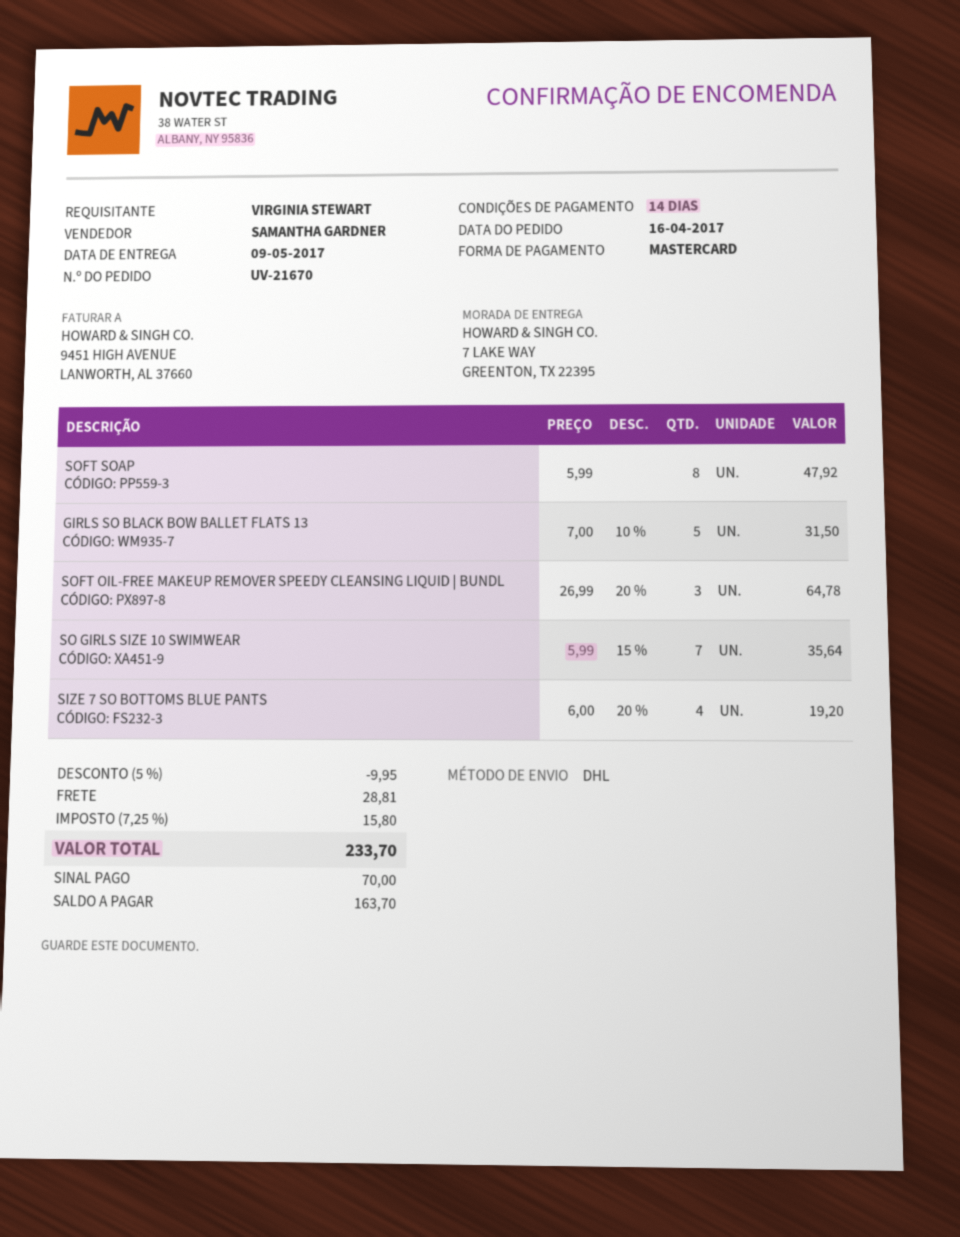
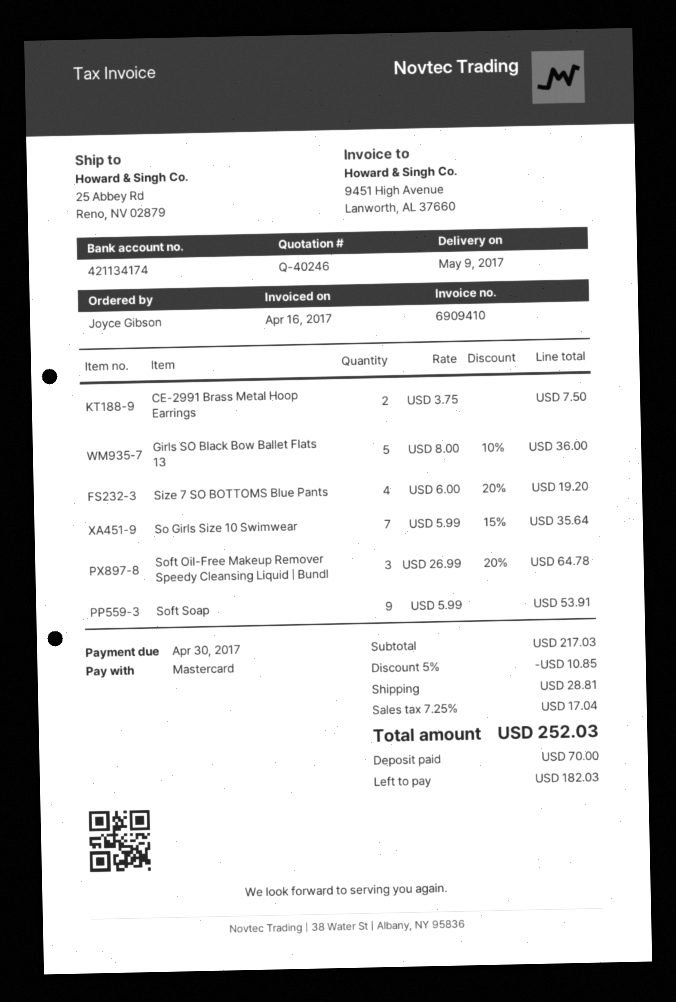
ordered by: VIRGINIA STEWART -> Joyce Gibson
ship to: 7 LAKE WAY, GREENTON, TX 22395 -> 25 Abbey Rd, Reno, NV 02879
SOFT SOAP: 8 x 5.99 = 47.92 -> 9 x 5.99 = 53.91
GIRLS SO BLACK BOW BALLET FLATS 13: 5 x 7.00 - 10% = 31.50 -> 5 x 8.00 - 10% = 36.00
CE-2991 Brass Metal Hoop Earrings: none -> 2 x 3.75 = 7.50
discount: 5% = 9.95 -> 5% = 10.85
tax: 7.25% = 15.80 -> 7.25% = 17.04
total: 233.70 -> 252.03
balance: 163.70 -> 182.03

